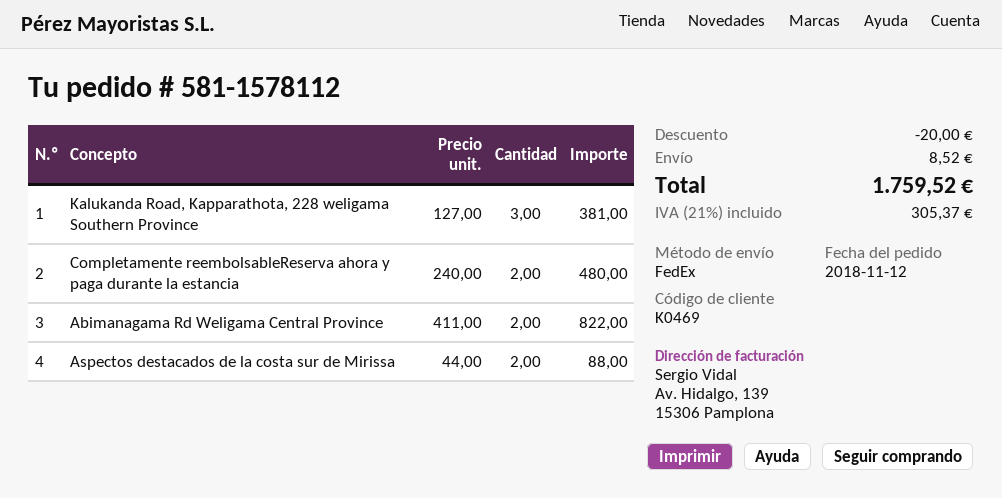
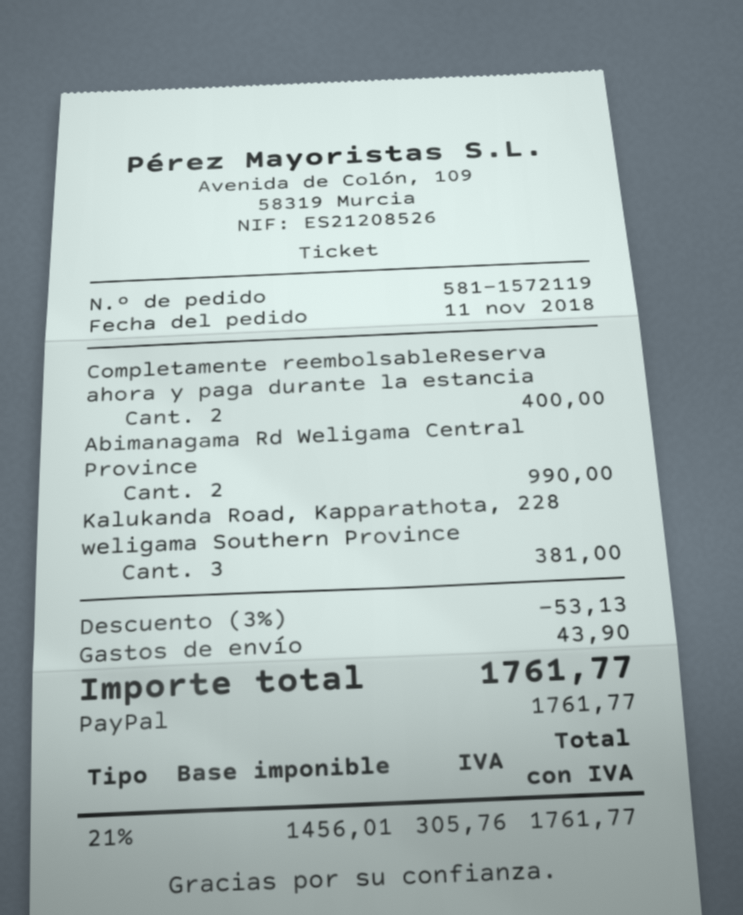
order number: 581-1578112 -> 581-1572119
order date: 2018-11-12 -> 2018-11-11
Completamente reembolsableReserva ahora y paga durante la estancia: 2 for 480.00 -> 2 for 400.00
Abimanagama Rd Weligama Central Province: 2 for 822.00 -> 2 for 990.00
Aspectos destacados de la costa sur de Mirissa: 2 for 88.00 -> none
discount: 20.00 -> 53.13
shipping: 8.52 -> 43.90
tax: 21% = 305.37 -> 21% = 305.76
total: 1759.52 -> 1761.77

